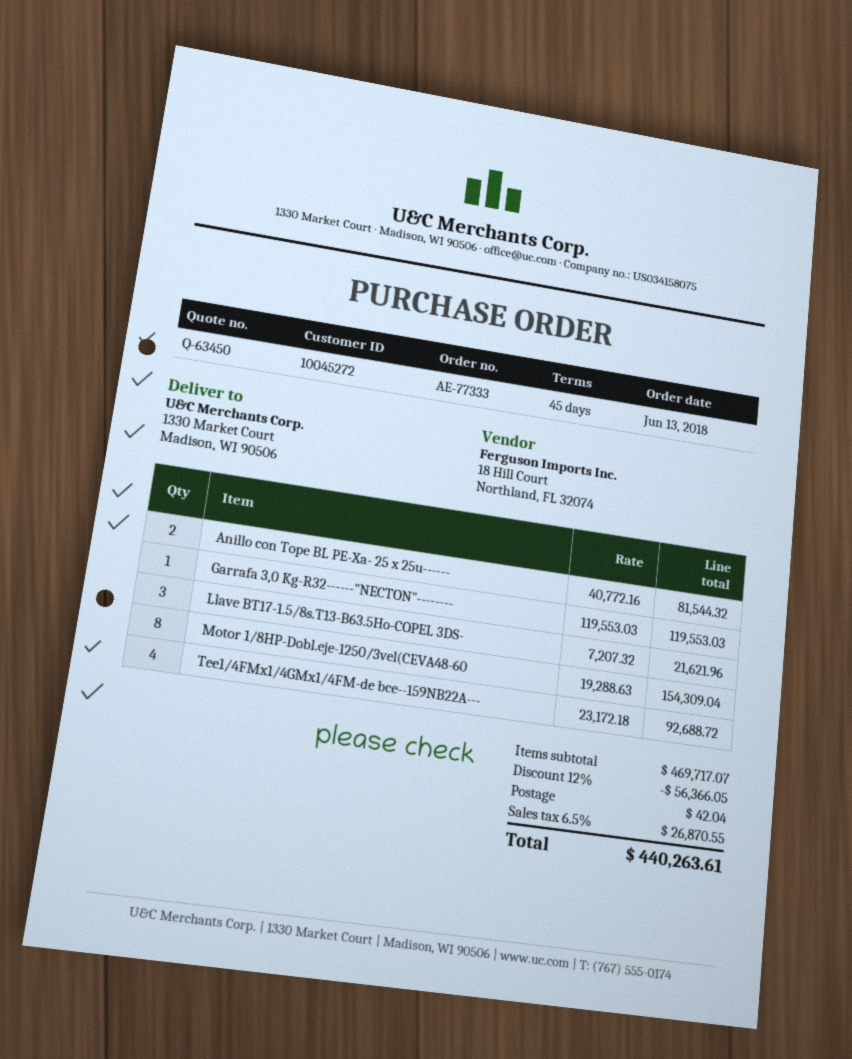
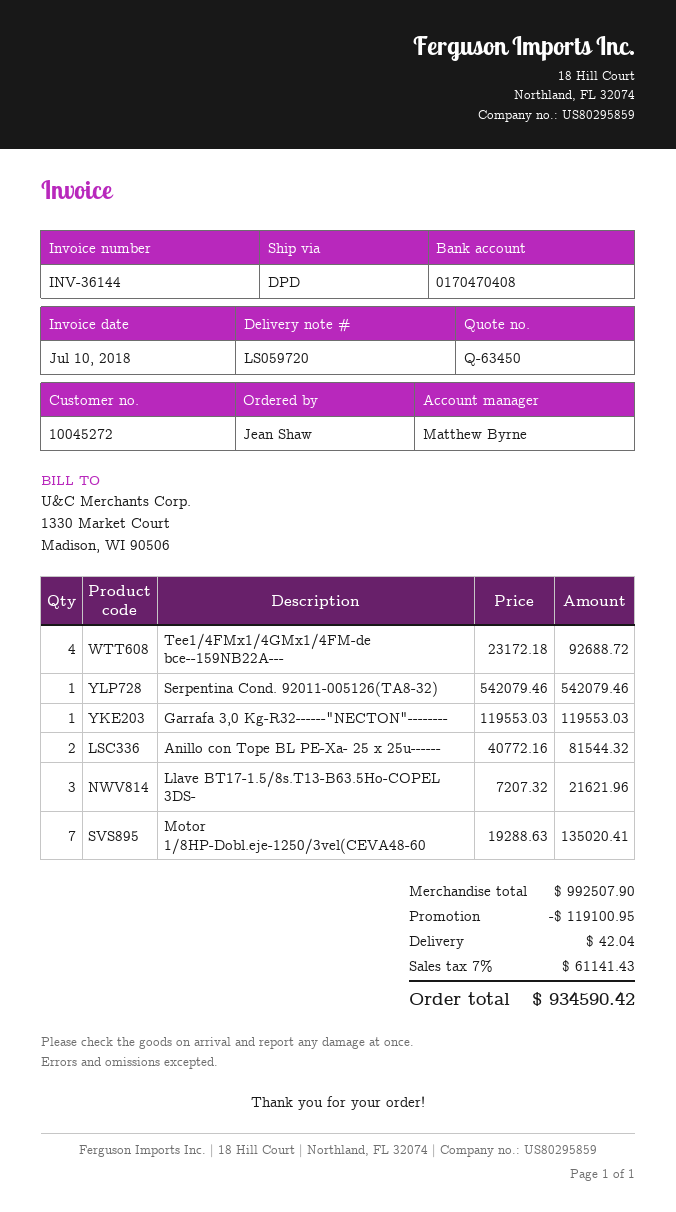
Motor 1/8HP-Dobl.eje-1250/3vel(CEVA48-60: 8 x 19288.63 = 154309.04 -> 7 x 19288.63 = 135020.41
Serpentina Cond. 92011-005126(TA8-32): none -> 1 x 542079.46 = 542079.46
subtotal: 469717.07 -> 992507.90
discount: 56366.05 -> 119100.95
tax: 6.5% = 26870.55 -> 7% = 61141.43
total: 440263.61 -> 934590.42

